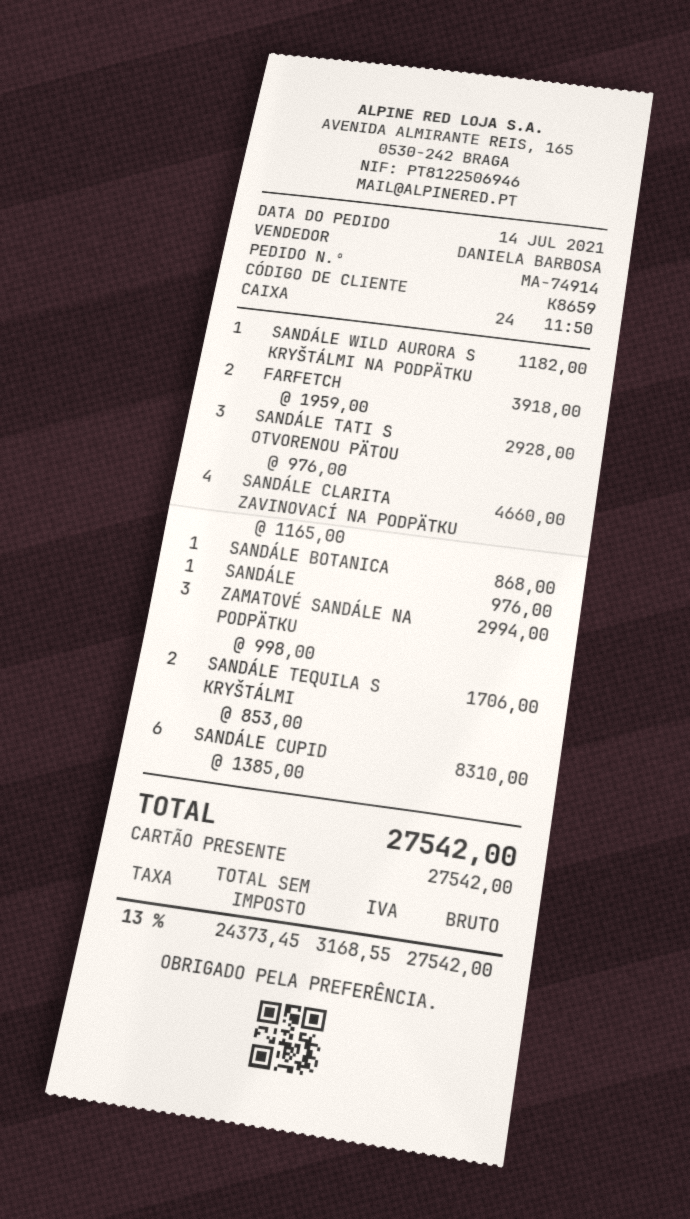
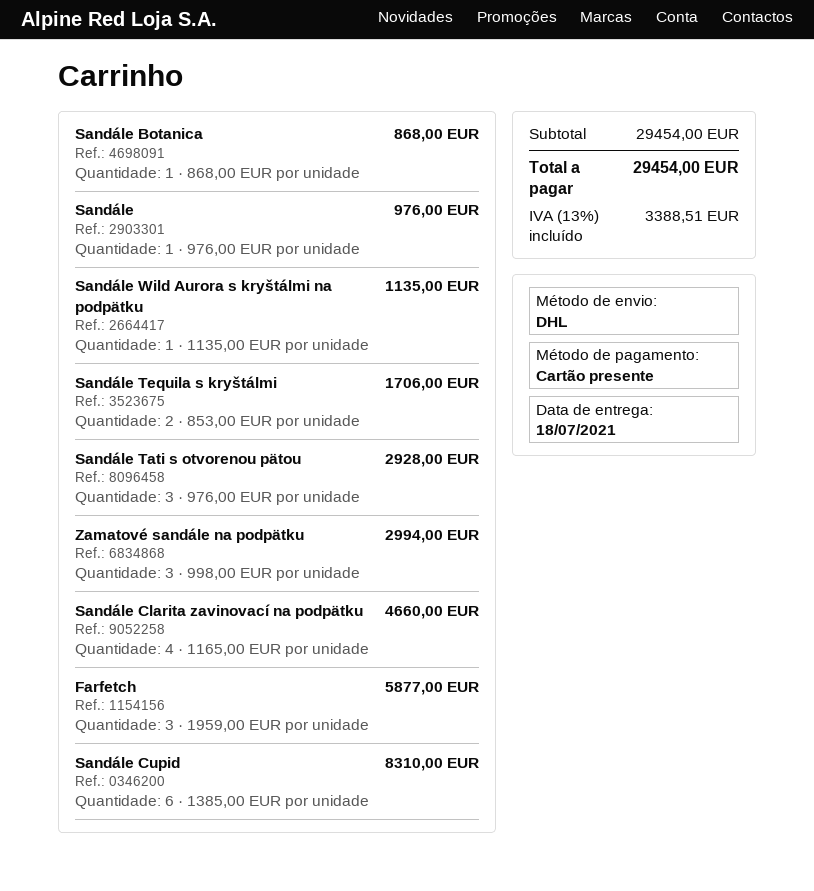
SANDÁLE WILD AURORA S KRYŠTÁLMI NA PODPÄTKU: 1 x 1182.00 = 1182.00 -> 1 x 1135.00 = 1135.00
FARFETCH: 2 x 1959.00 = 3918.00 -> 3 x 1959.00 = 5877.00
tax: 13% = 3168.55 -> 13% = 3388.51
total: 27542.00 -> 29454.00

